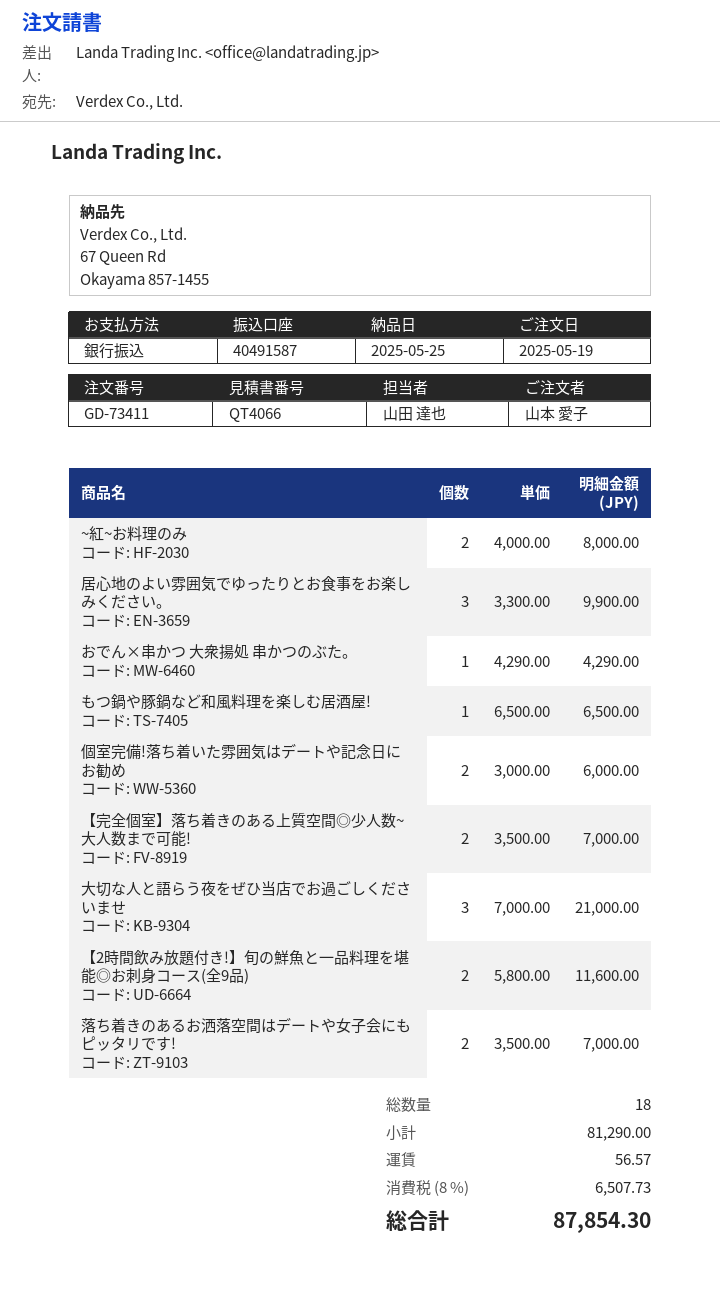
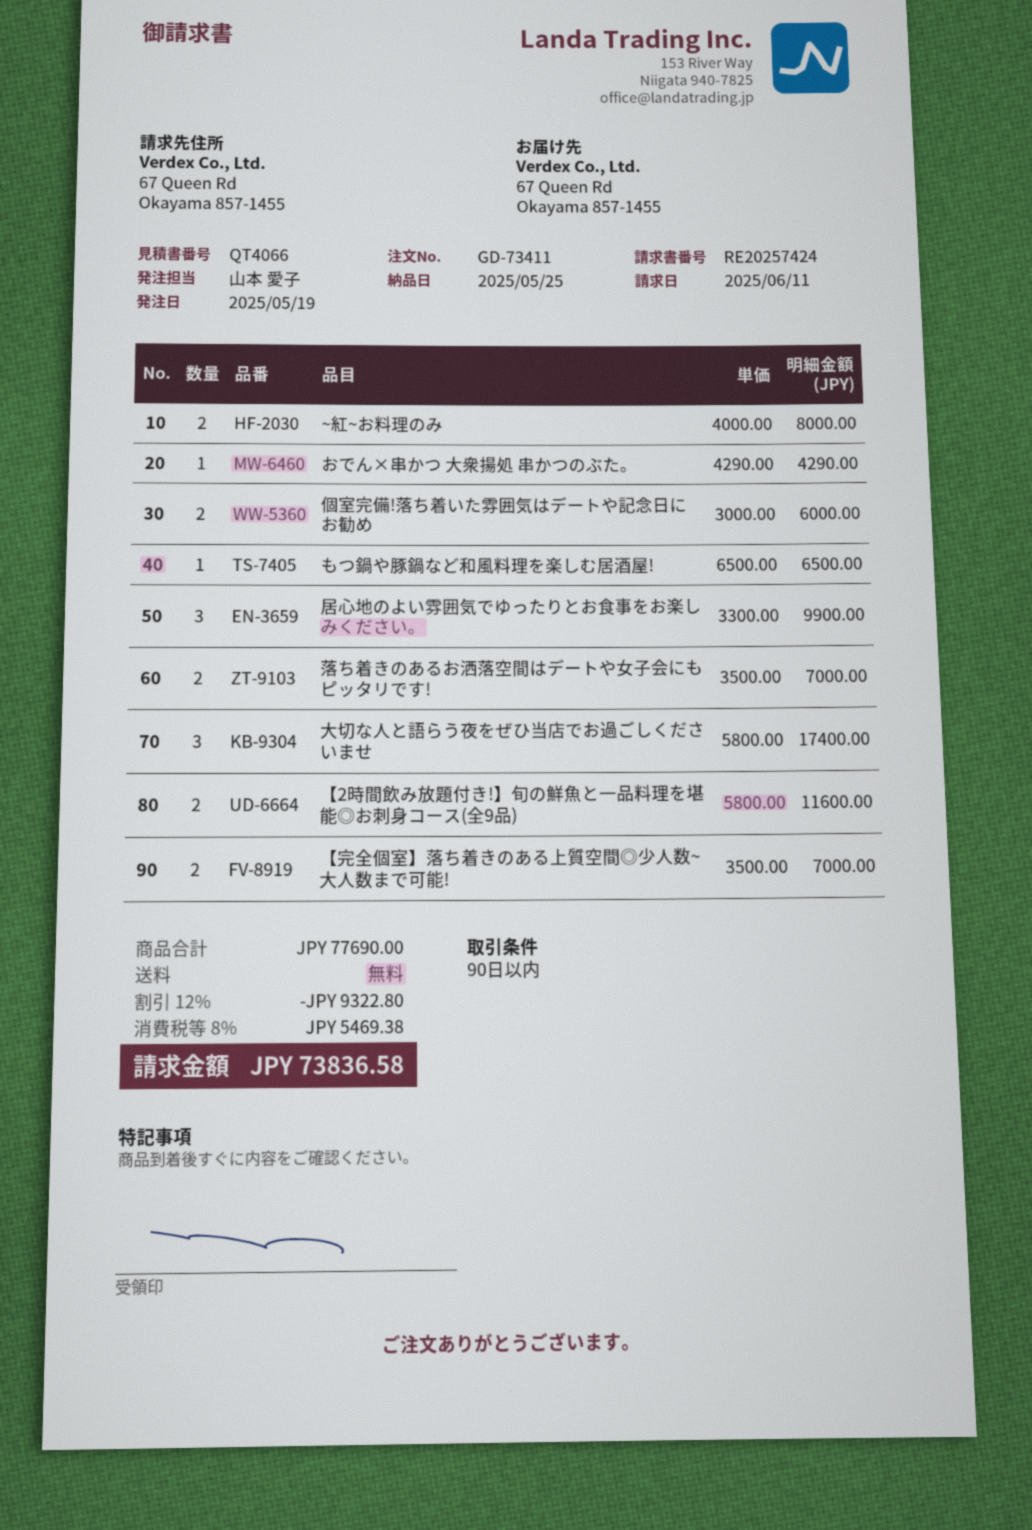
大切な人と語らう夜をぜひ当店でお過ごしくださいませ: 3 x 7000.00 = 21000.00 -> 3 x 5800.00 = 17400.00
subtotal: 81290.00 -> 77690.00
discount: none -> 12% = 9322.80
shipping: 56.57 -> 0.00
tax: 8% = 6507.73 -> 8% = 5469.38
total: 87854.30 -> 73836.58

